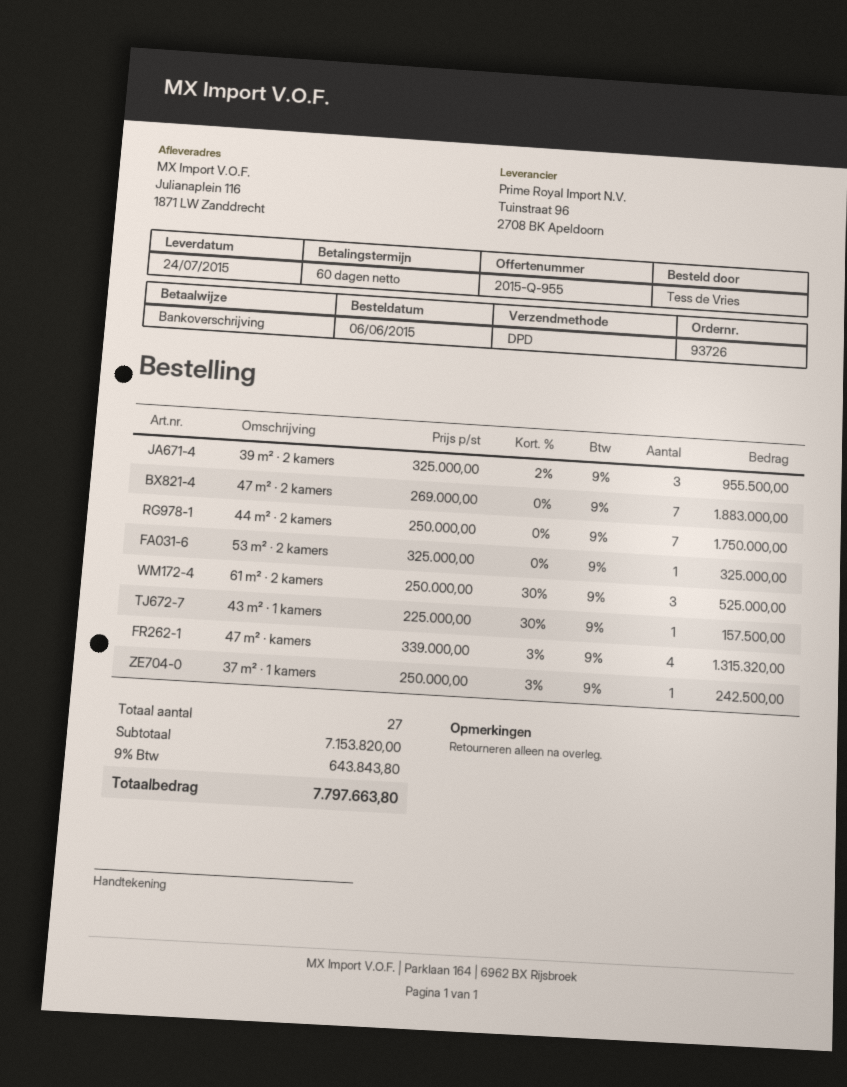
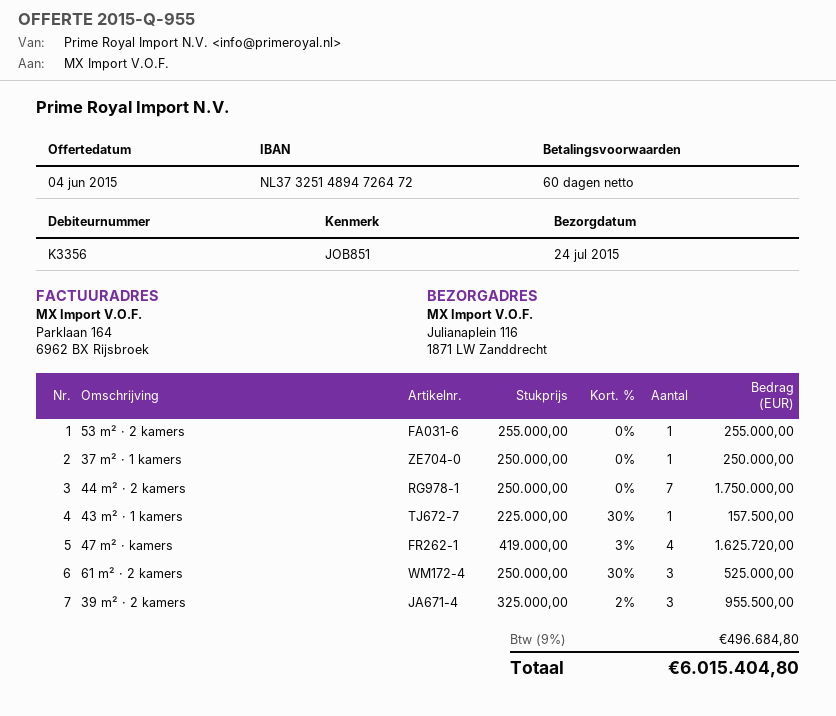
47 m² · 2 kamers: 7 x 269000.00 = 1883000.00 -> none
53 m² · 2 kamers: 1 x 325000.00 = 325000.00 -> 1 x 255000.00 = 255000.00
47 m² · kamers: 4 x 339000.00 - 3% = 1315320.00 -> 4 x 419000.00 - 3% = 1625720.00
37 m² · 1 kamers: 1 x 250000.00 - 3% = 242500.00 -> 1 x 250000.00 = 250000.00
tax: 9% = 643843.80 -> 9% = 496684.80
total: 7797663.80 -> 6015404.80

